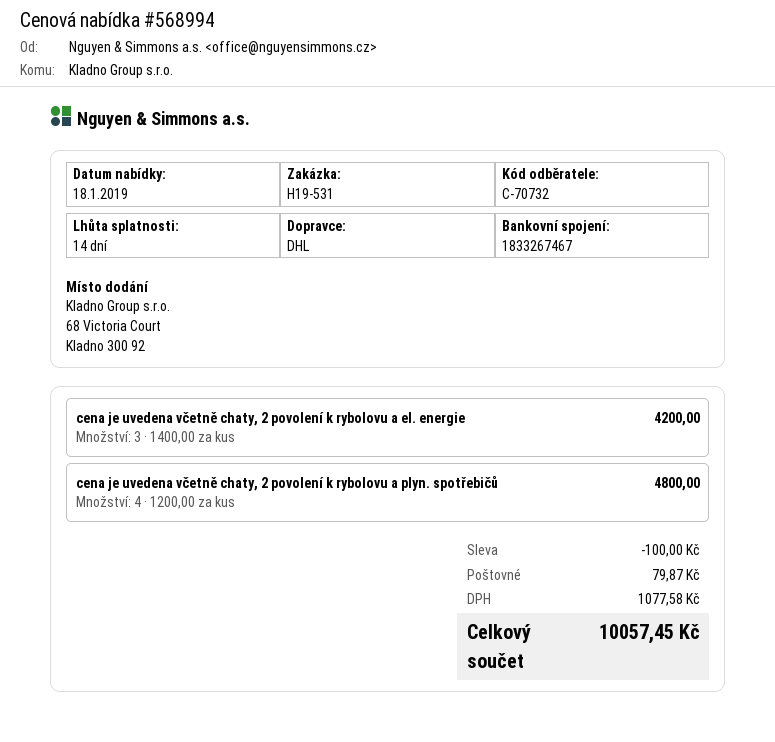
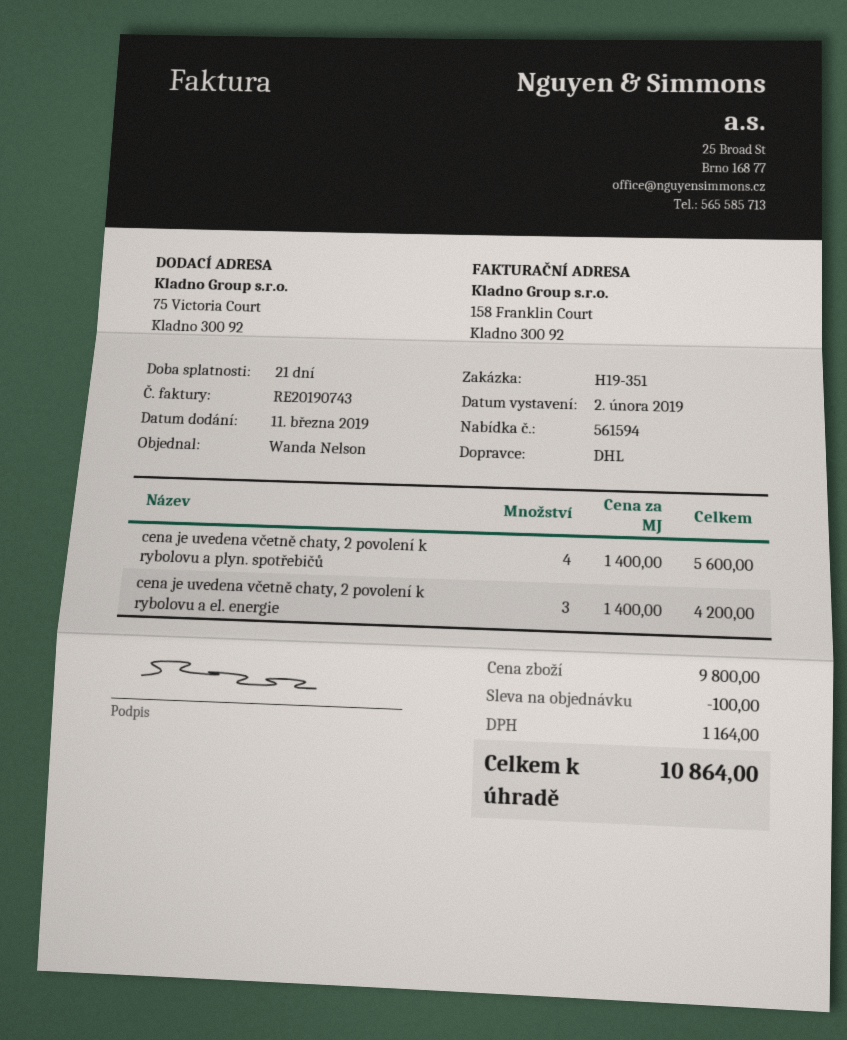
quote number: 568994 -> 561594
payment terms: 14 days -> 21 days
reference: H19-531 -> H19-351
ship to: 68 Victoria Court, Kladno 300 92 -> 75 Victoria Court, Kladno 300 92
cena je uvedena včetně chaty, 2 povolení k rybolovu a plyn. spotřebičů: 4 x 1200.00 = 4800.00 -> 4 x 1400.00 = 5600.00
shipping: 79.87 -> none
tax: 1077.58 -> 1164.00
total: 10057.45 -> 10864.00

